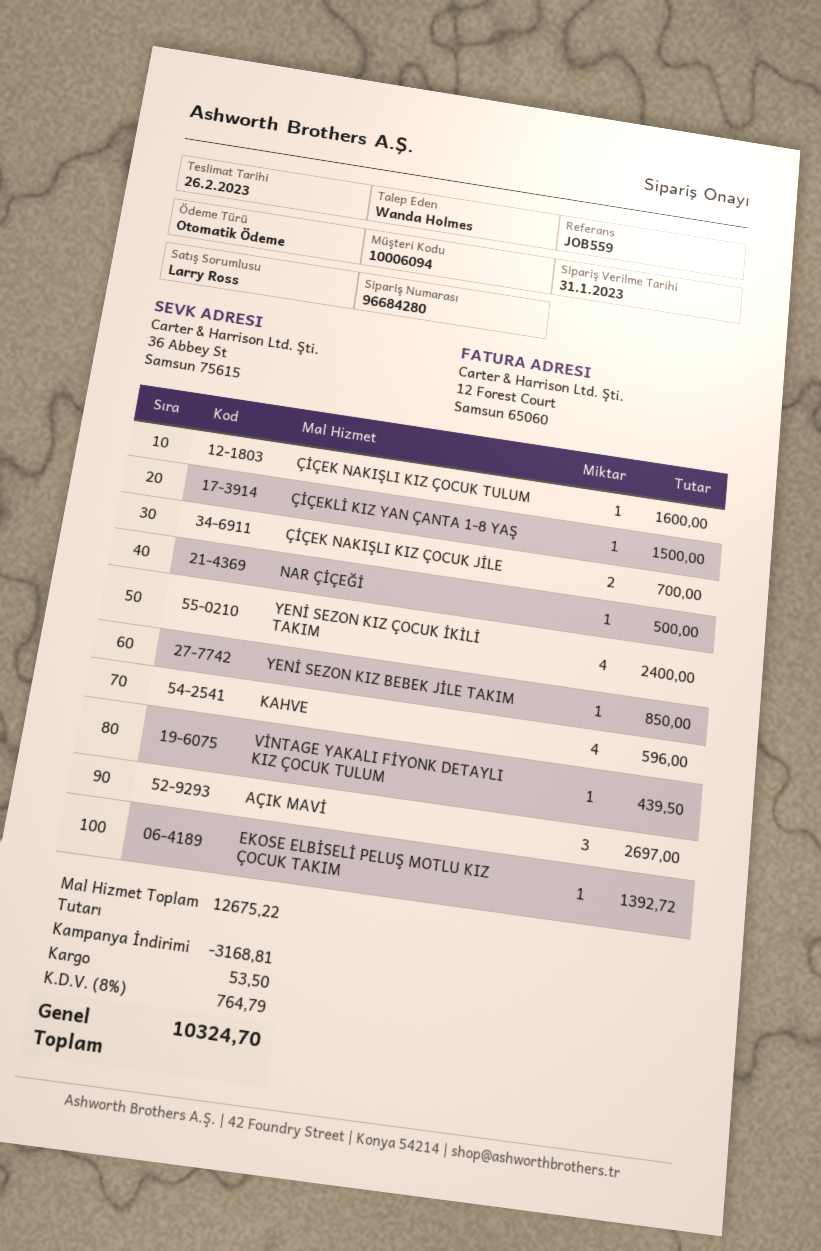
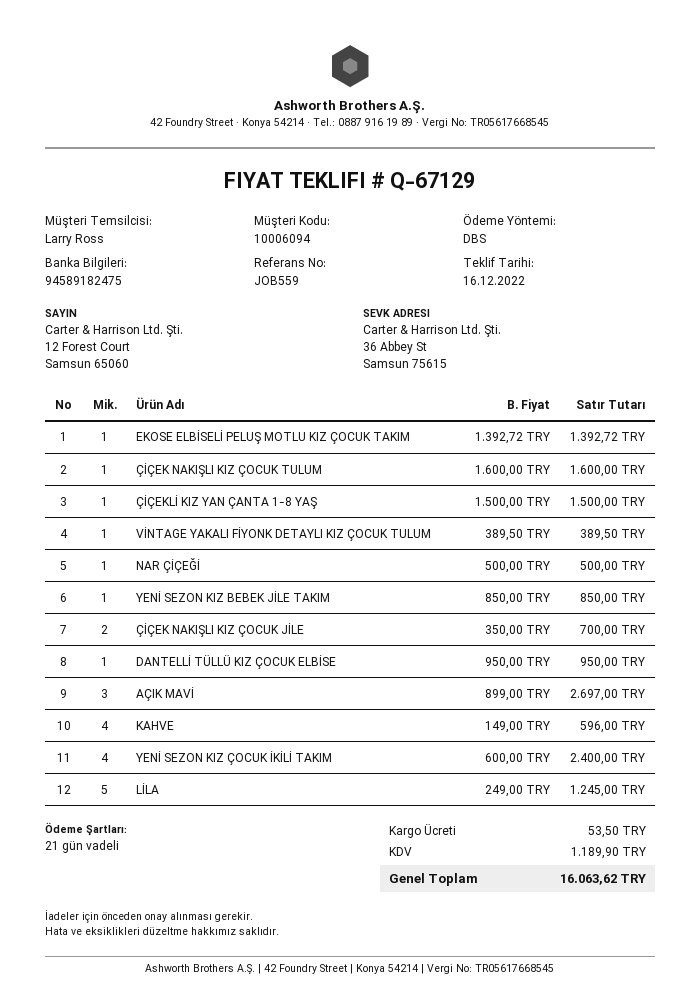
VİNTAGE YAKALI FİYONK DETAYLI KIZ ÇOCUK TULUM: 1 for 439.50 -> 1 for 389.50
DANTELLİ TÜLLÜ KIZ ÇOCUK ELBİSE: none -> 1 for 950.00
LİLA: none -> 5 for 1245.00
discount: 3168.81 -> none
tax: 764.79 -> 1189.90
total: 10324.70 -> 16063.62

